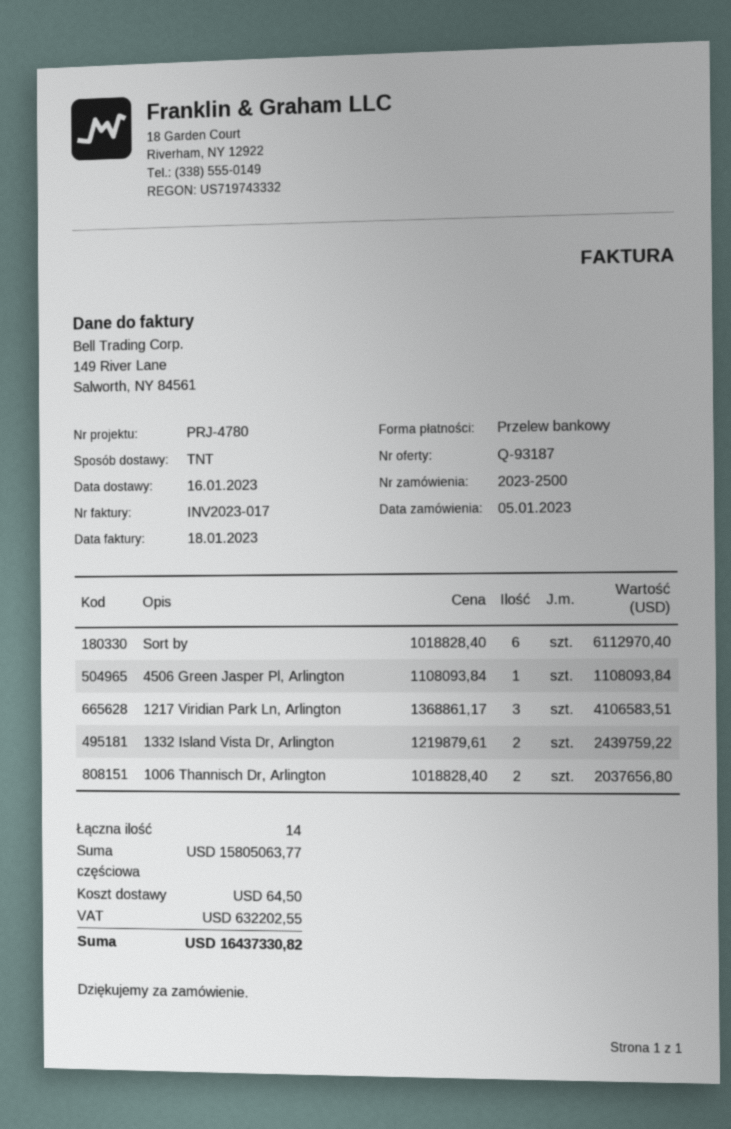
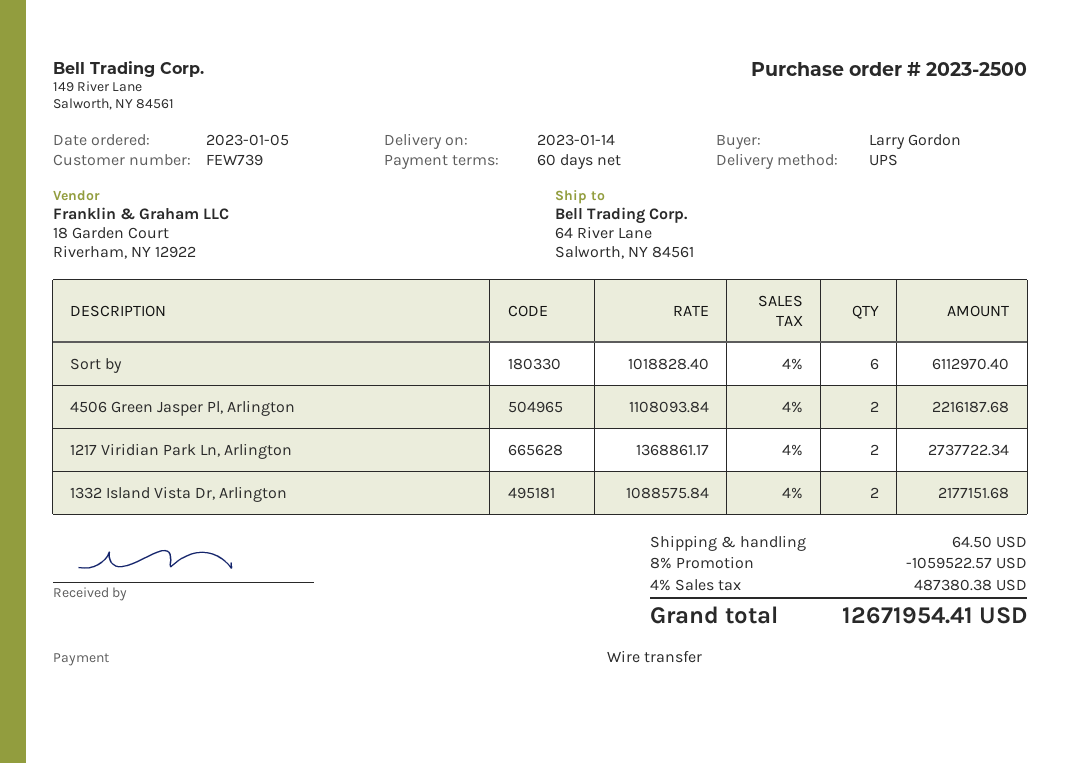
delivery date: 2023-01-16 -> 2023-01-14
shipping method: TNT -> UPS
4506 Green Jasper Pl, Arlington: 1 x 1108093.84 = 1108093.84 -> 2 x 1108093.84 = 2216187.68
1217 Viridian Park Ln, Arlington: 3 x 1368861.17 = 4106583.51 -> 2 x 1368861.17 = 2737722.34
1332 Island Vista Dr, Arlington: 2 x 1219879.61 = 2439759.22 -> 2 x 1088575.84 = 2177151.68
1006 Thannisch Dr, Arlington: 2 x 1018828.40 = 2037656.80 -> none
discount: none -> 8% = 1059522.57
tax: 632202.55 -> 487380.38
total: 16437330.82 -> 12671954.41

